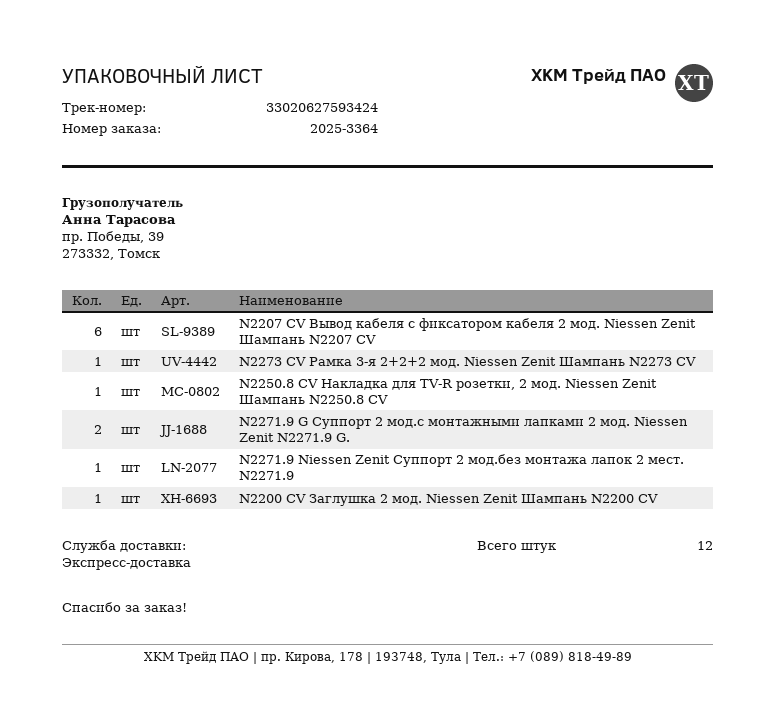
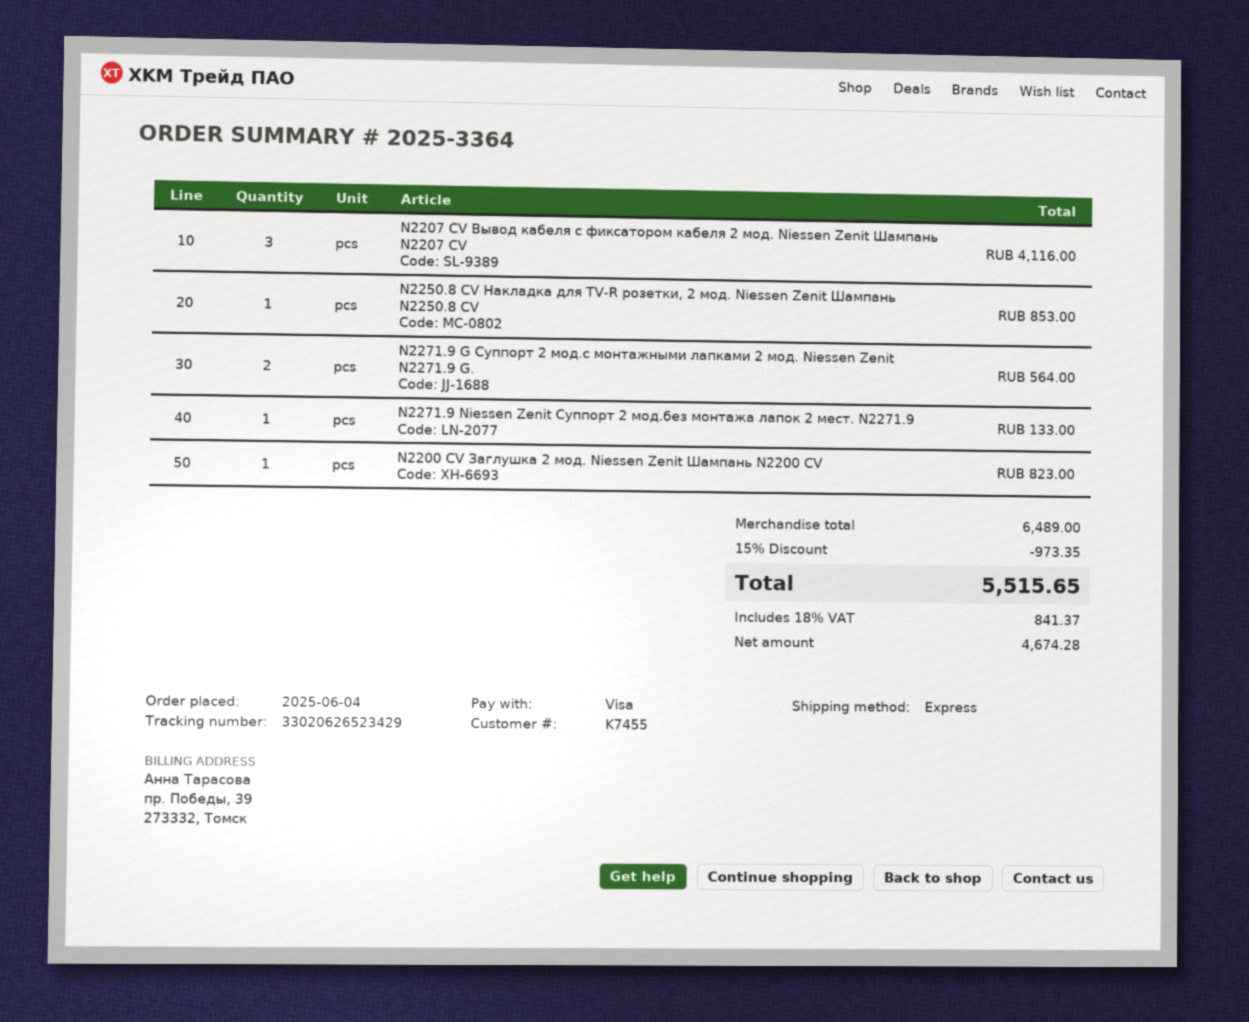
tracking number: 33020627593424 -> 33020626523429
N2207 CV Вывод кабеля с фиксатором кабеля 2 мод. Niessen Zenit Шампань N2207 CV: 6 -> 3
N2273 CV Рамка 3-я 2+2+2 мод. Niessen Zenit Шампань N2273 CV: 1 -> none

